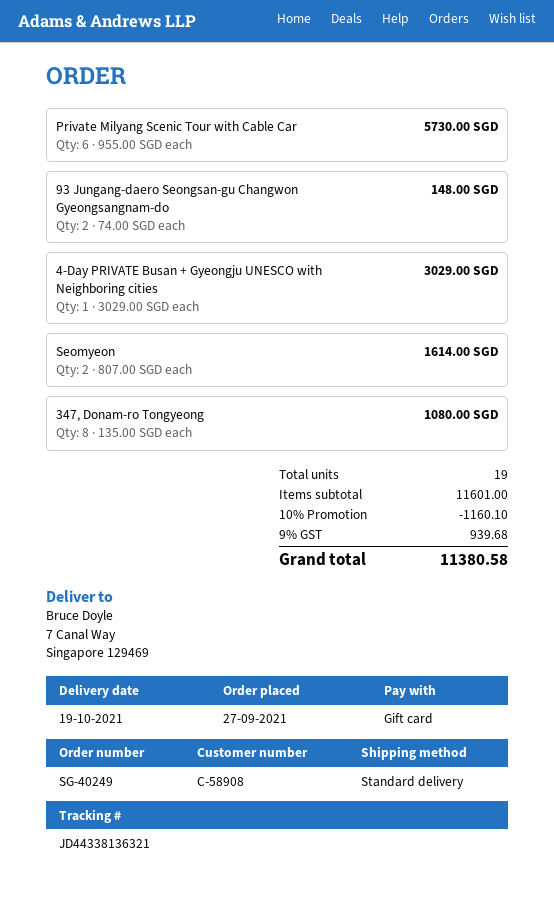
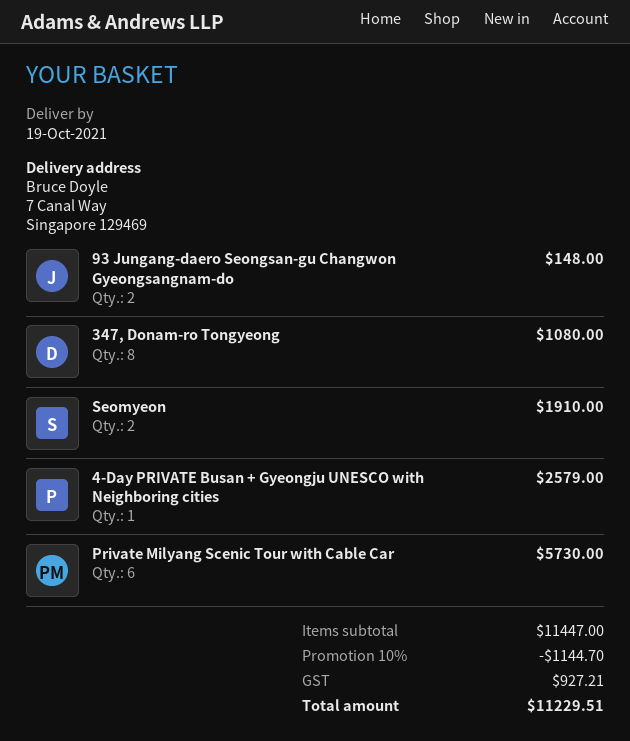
4-Day PRIVATE Busan + Gyeongju UNESCO with Neighboring cities: 1 for 3029.00 -> 1 for 2579.00
Seomyeon: 2 for 1614.00 -> 2 for 1910.00
subtotal: 11601.00 -> 11447.00
discount: 10% = 1160.10 -> 10% = 1144.70
tax: 939.68 -> 927.21
total: 11380.58 -> 11229.51

